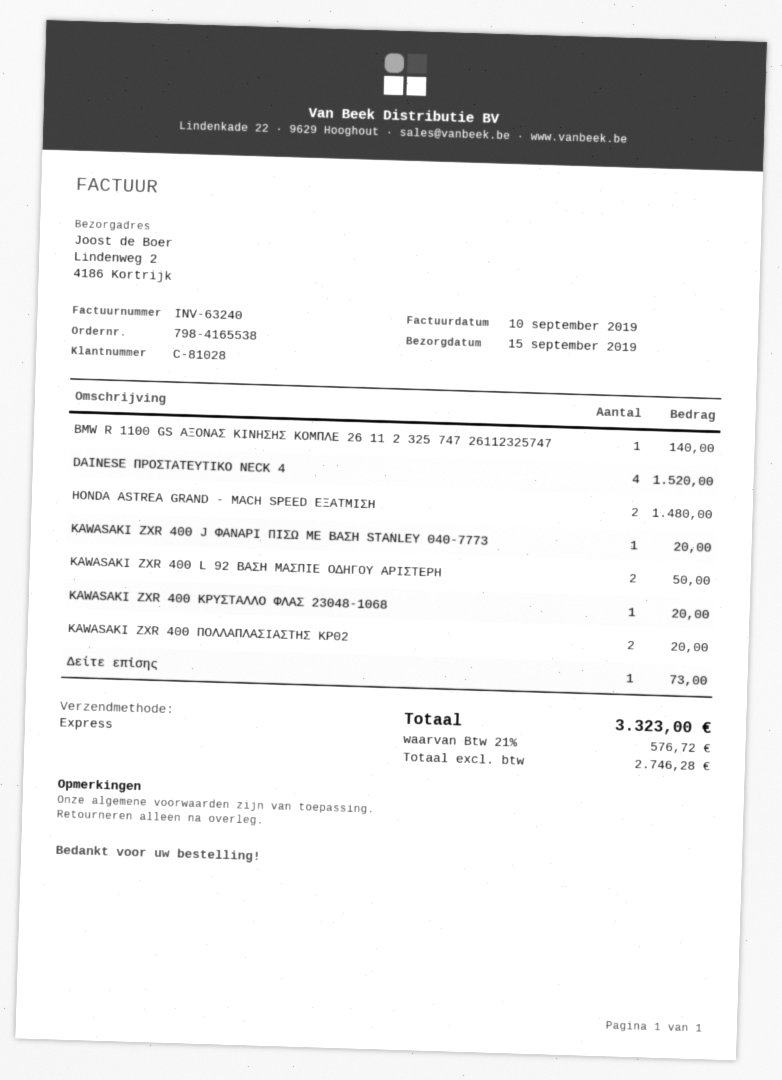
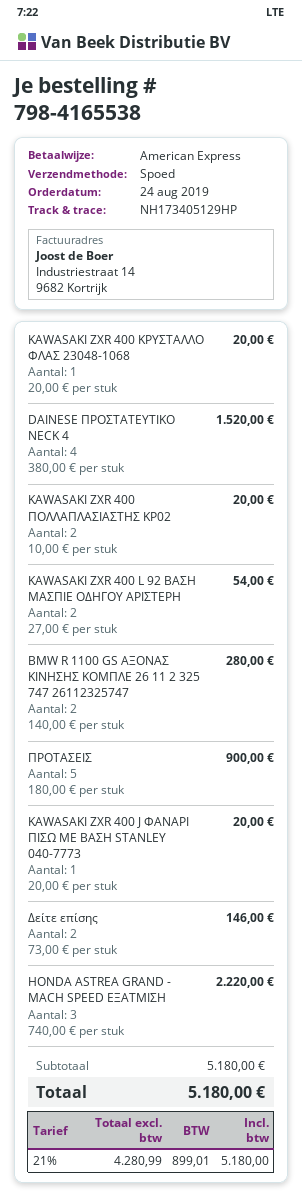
BMW R 1100 GS ΑΞΟΝΑΣ ΚΙΝΗΣΗΣ ΚΟΜΠΛΕ 26 11 2 325 747 26112325747: 1 for 140.00 -> 2 for 280.00
HONDA ASTREA GRAND - MACH SPEED ΕΞΑΤΜΙΣΗ: 2 for 1480.00 -> 3 for 2220.00
KAWASAKI ZXR 400 L 92 ΒΑΣΗ ΜΑΣΠΙΕ ΟΔΗΓΟΥ ΑΡΙΣΤΕΡΗ: 2 for 50.00 -> 2 for 54.00
Δείτε επίσης: 1 for 73.00 -> 2 for 146.00
ΠΡΟΤΑΣΕΙΣ: none -> 5 for 900.00
net: 2746.28 -> 4280.99
tax: 21% = 576.72 -> 21% = 899.01
total: 3323.00 -> 5180.00

